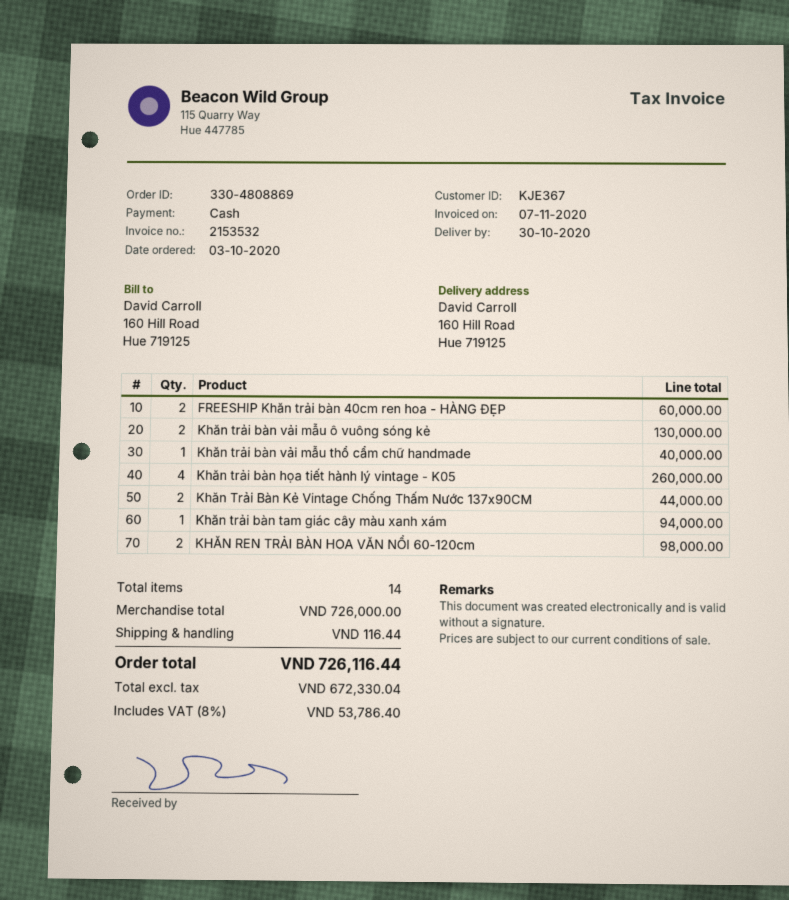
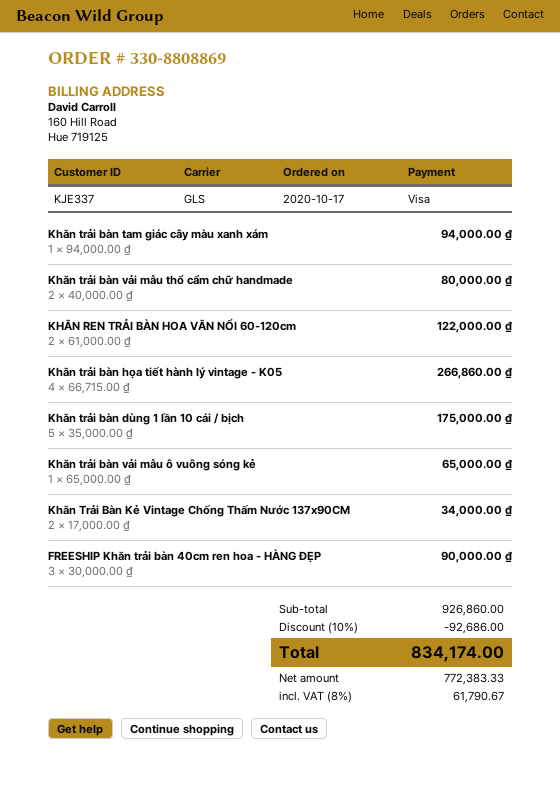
order number: 330-4808869 -> 330-8808869
order date: 2020-10-03 -> 2020-10-17
customer number: KJE367 -> KJE337
payment method: cash -> Visa
FREESHIP Khăn trải bàn 40cm ren hoa - HÀNG ĐẸP: 2 for 60000.00 -> 3 for 90000.00
Khăn trải bàn vải mẫu ô vuông sóng kẻ: 2 for 130000.00 -> 1 for 65000.00
Khăn trải bàn vải mẫu thổ cẩm chữ handmade: 1 for 40000.00 -> 2 for 80000.00
Khăn trải bàn họa tiết hành lý vintage - K05: 4 for 260000.00 -> 4 for 266860.00
Khăn Trải Bàn Kẻ Vintage Chống Thấm Nước 137x90CM: 2 for 44000.00 -> 2 for 34000.00
KHĂN REN TRẢI BÀN HOA VĂN NỔI 60-120cm: 2 for 98000.00 -> 2 for 122000.00
Khăn trải bàn dùng 1 lần 10 cái / bịch: none -> 5 for 175000.00
subtotal: 726000.00 -> 926860.00
discount: none -> 10% = 92686.00
shipping: 116.44 -> none
net: 672330.04 -> 772383.33
tax: 8% = 53786.40 -> 8% = 61790.67
total: 726116.44 -> 834174.00

